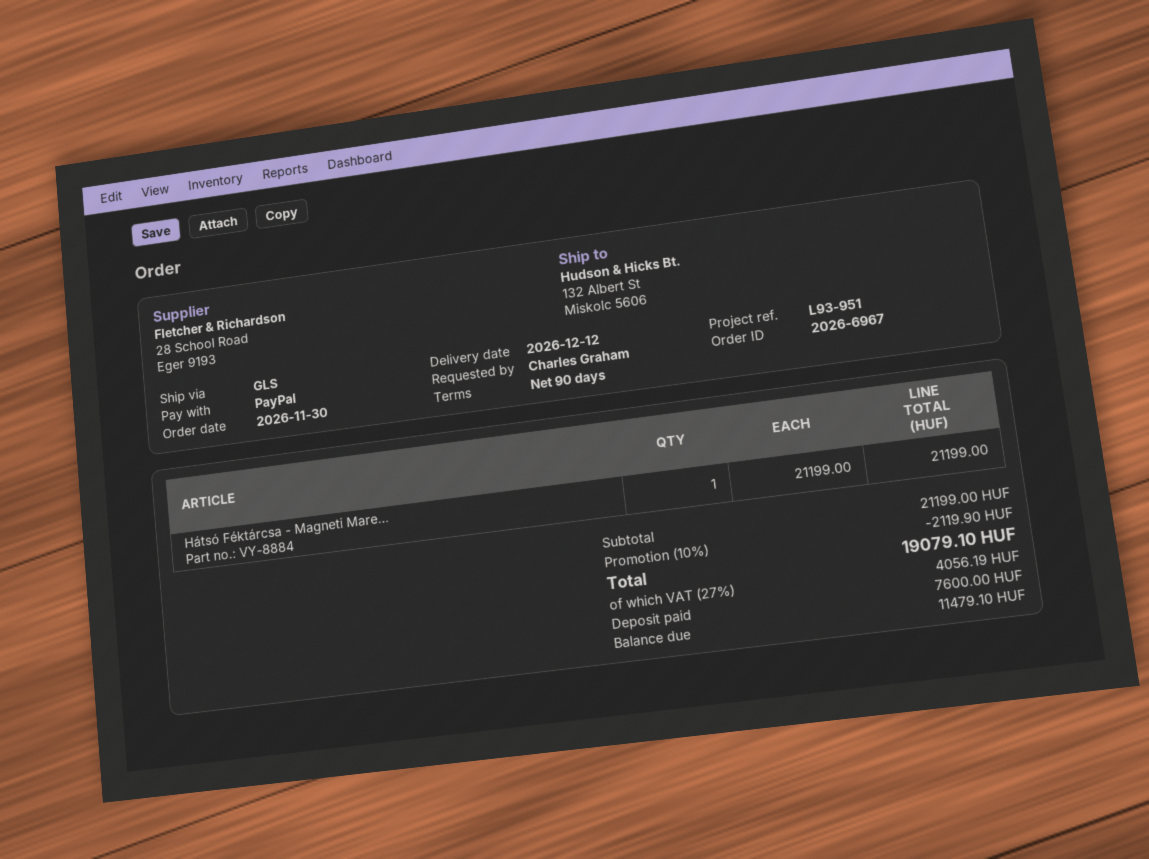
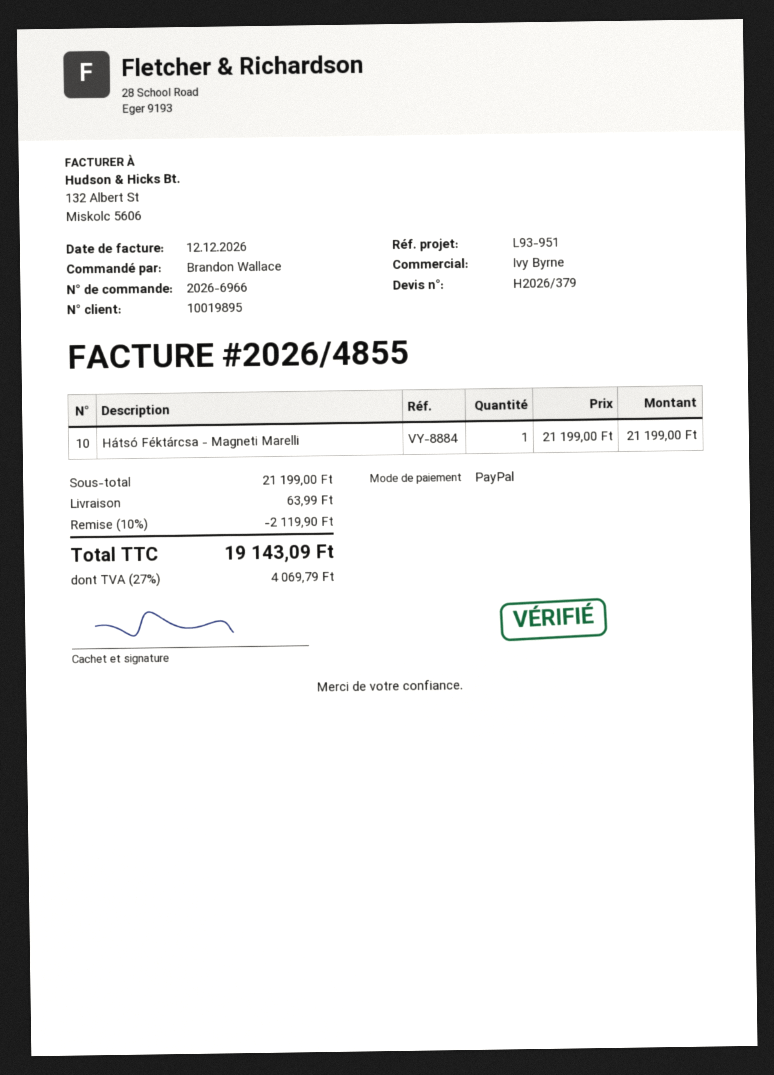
order number: 2026-6967 -> 2026-6966
ordered by: Charles Graham -> Brandon Wallace
shipping: none -> 63.99
tax: 27% = 4056.19 -> 27% = 4069.79
total: 19079.10 -> 19143.09

